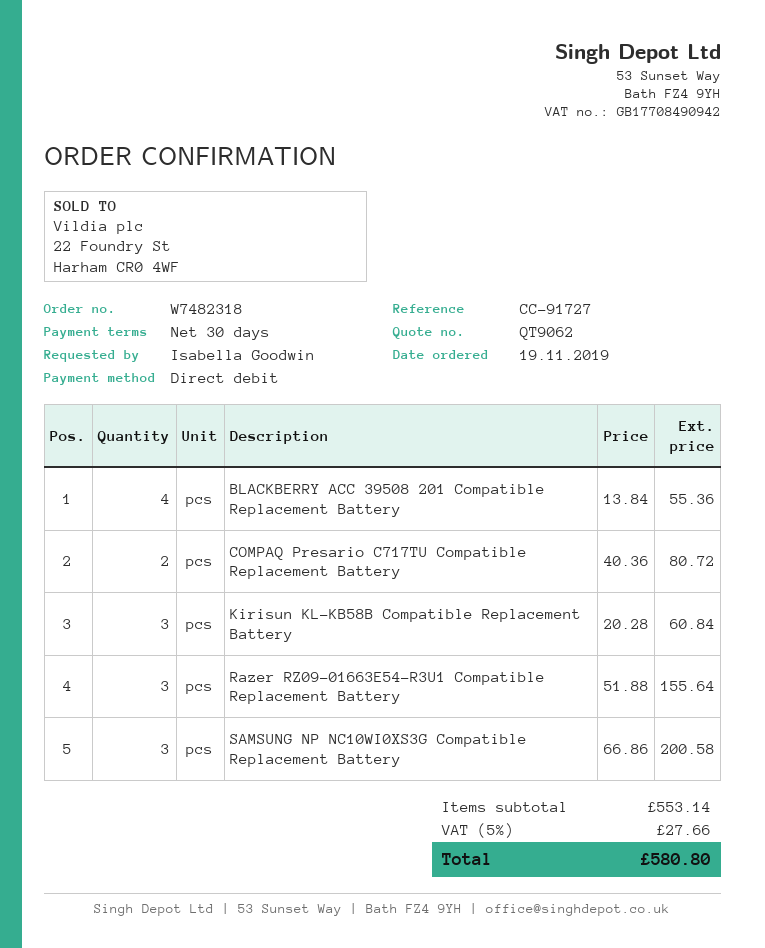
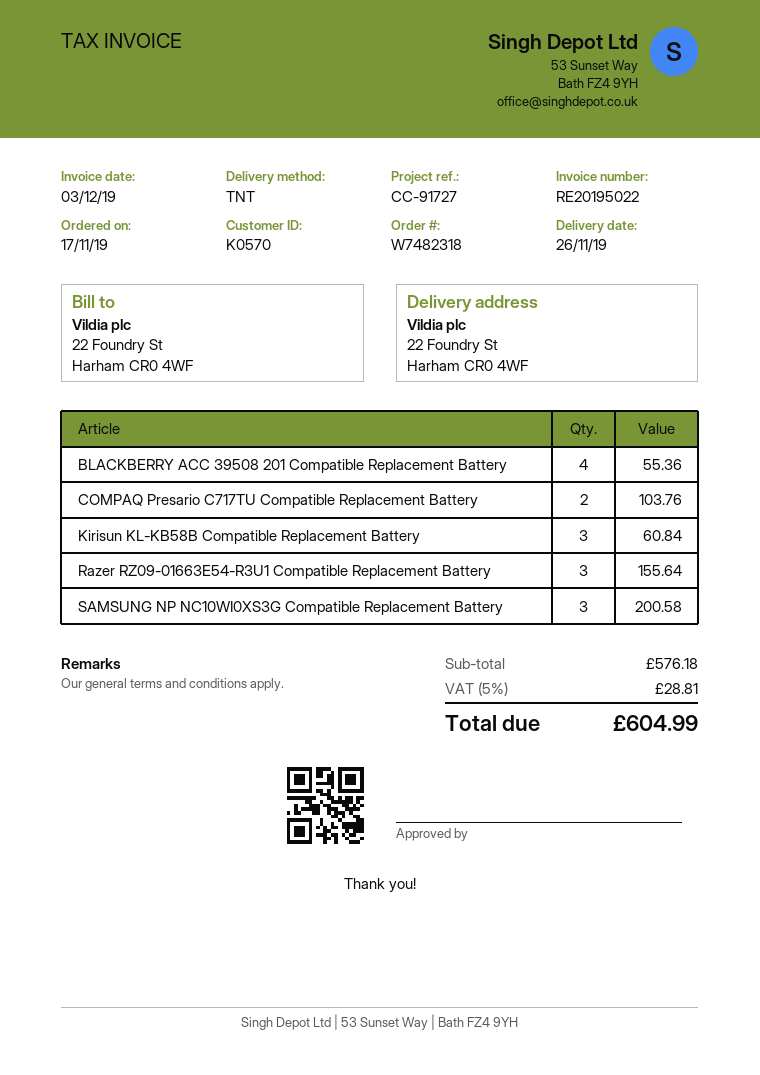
order date: 2019-11-19 -> 2019-11-17
COMPAQ Presario C717TU Compatible Replacement Battery: 2 for 80.72 -> 2 for 103.76
subtotal: 553.14 -> 576.18
tax: 5% = 27.66 -> 5% = 28.81
total: 580.80 -> 604.99

